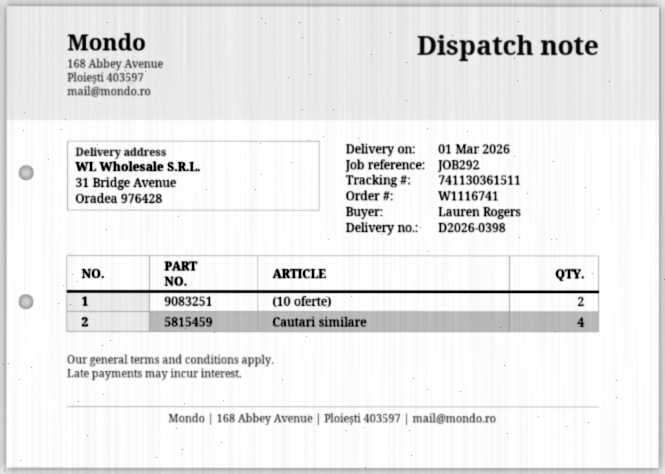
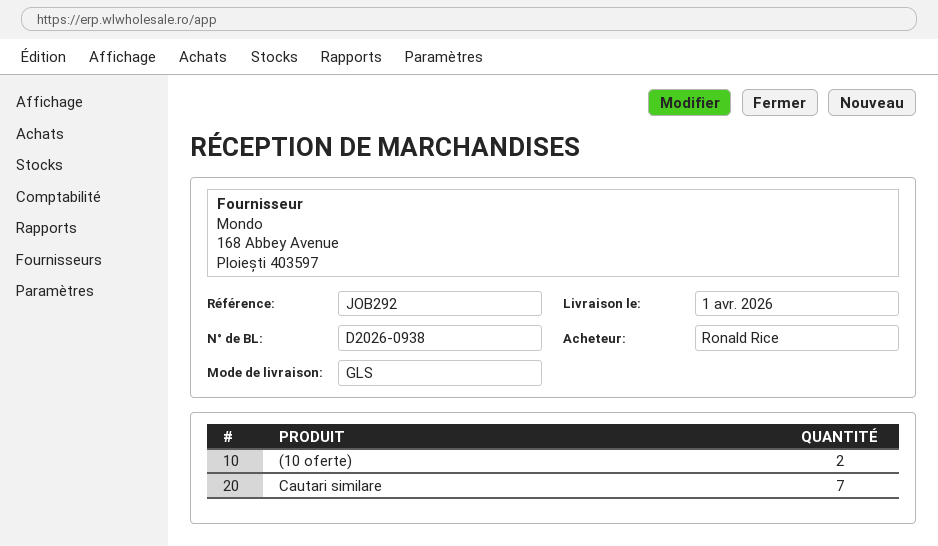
delivery note number: D2026-0398 -> D2026-0938
delivery date: 2026-03-01 -> 2026-04-01
ordered by: Lauren Rogers -> Ronald Rice
Cautari similare: 4 -> 7

